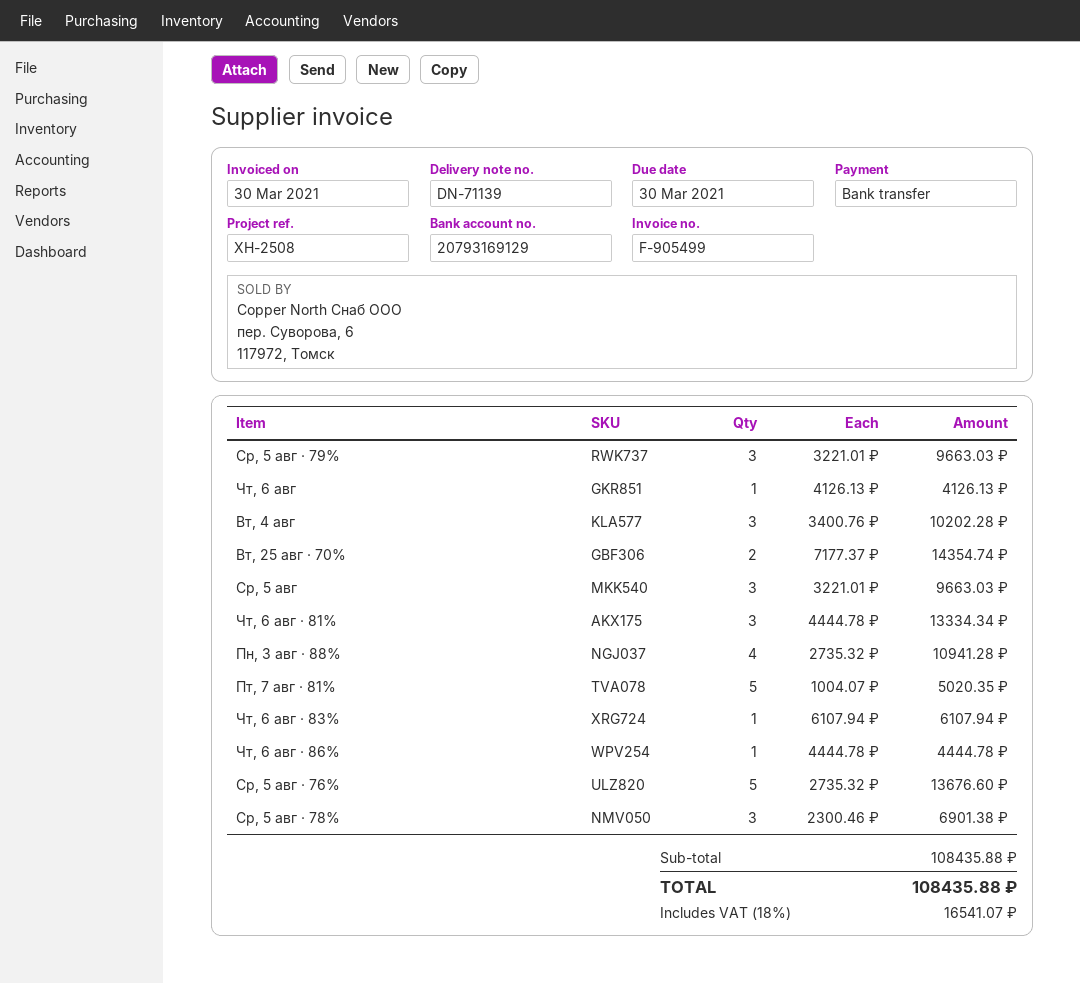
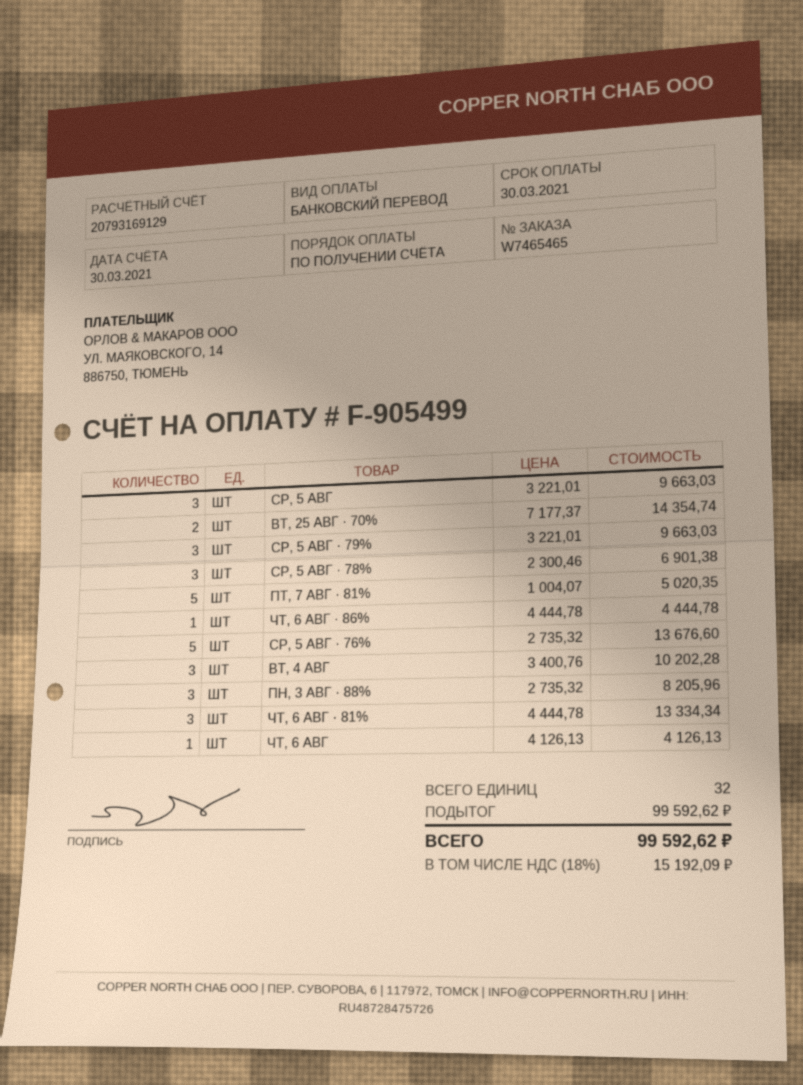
Пн, 3 авг · 88%: 4 x 2735.32 = 10941.28 -> 3 x 2735.32 = 8205.96
Чт, 6 авг · 83%: 1 x 6107.94 = 6107.94 -> none
subtotal: 108435.88 -> 99592.62
tax: 18% = 16541.07 -> 18% = 15192.09
total: 108435.88 -> 99592.62

